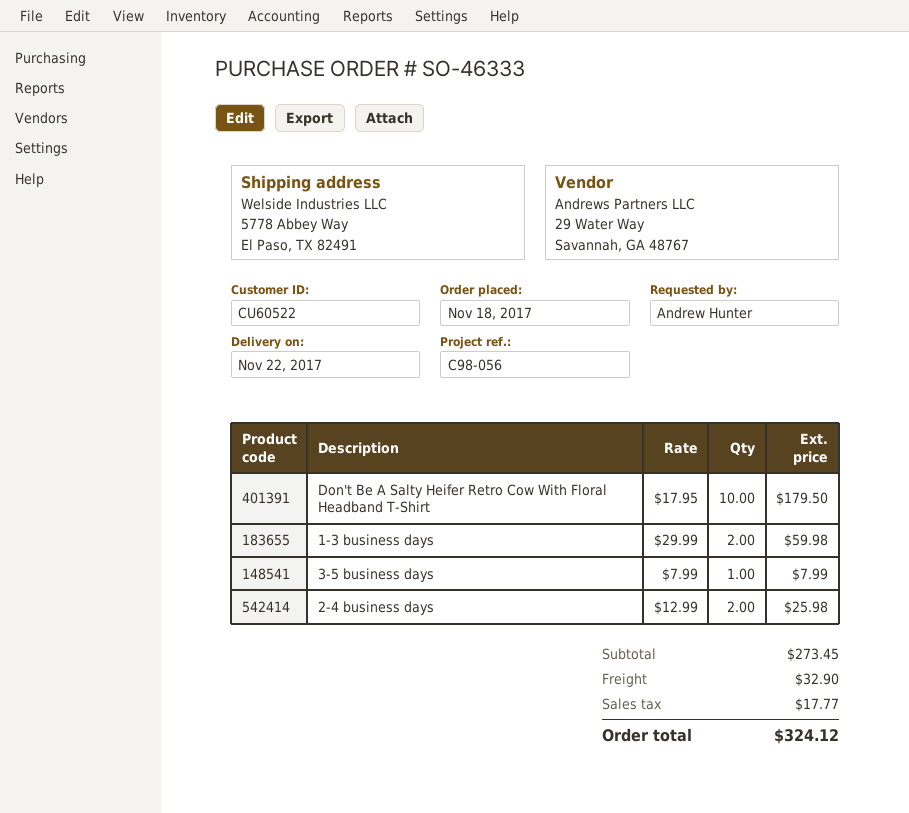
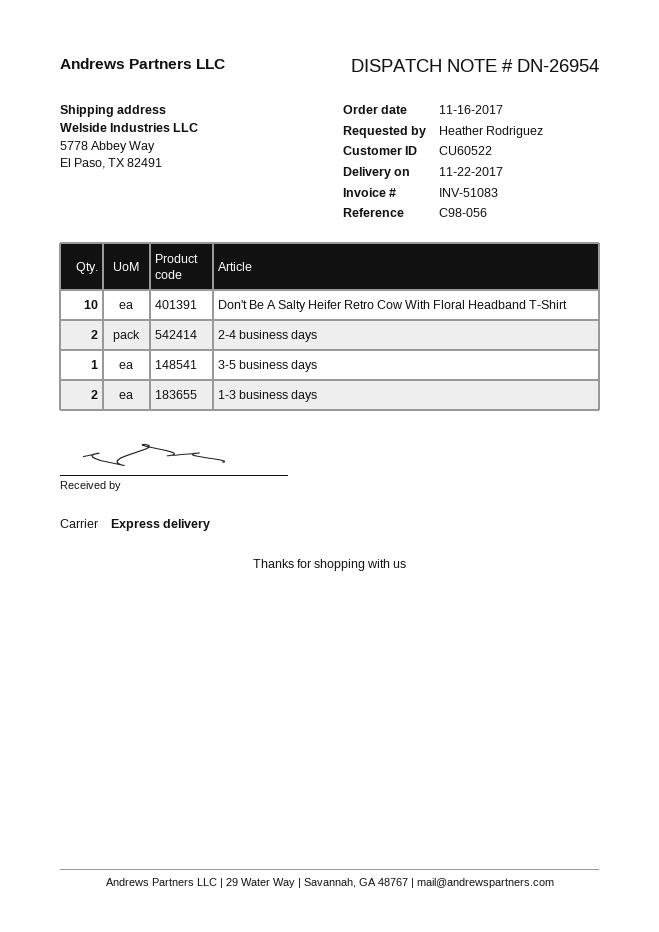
order date: 2017-11-18 -> 2017-11-16
ordered by: Andrew Hunter -> Heather Rodriguez

